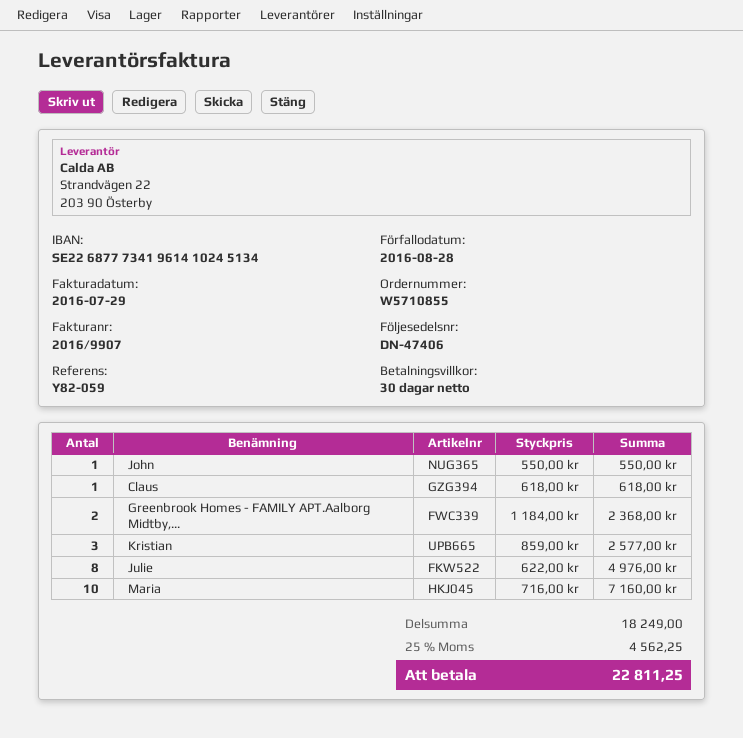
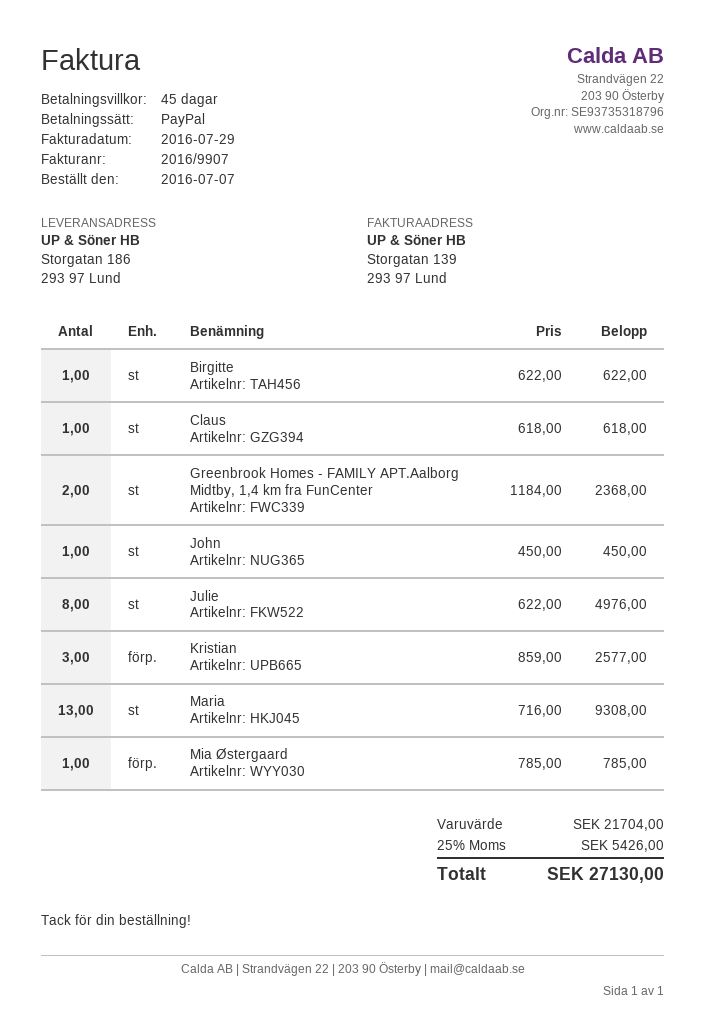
payment terms: 30 days -> 45 days
John: 1 x 550.00 = 550.00 -> 1 x 450.00 = 450.00
Maria: 10 x 716.00 = 7160.00 -> 13 x 716.00 = 9308.00
Birgitte: none -> 1 x 622.00 = 622.00
Mia Østergaard: none -> 1 x 785.00 = 785.00
subtotal: 18249.00 -> 21704.00
tax: 25% = 4562.25 -> 25% = 5426.00
total: 22811.25 -> 27130.00

